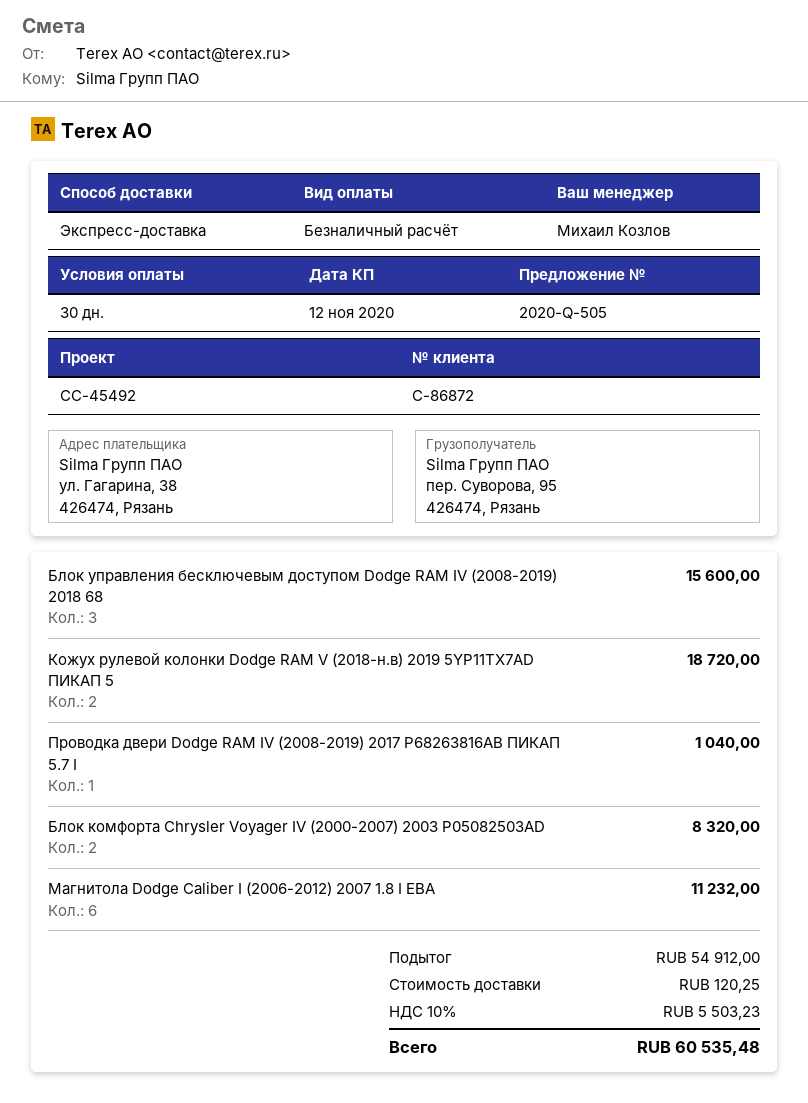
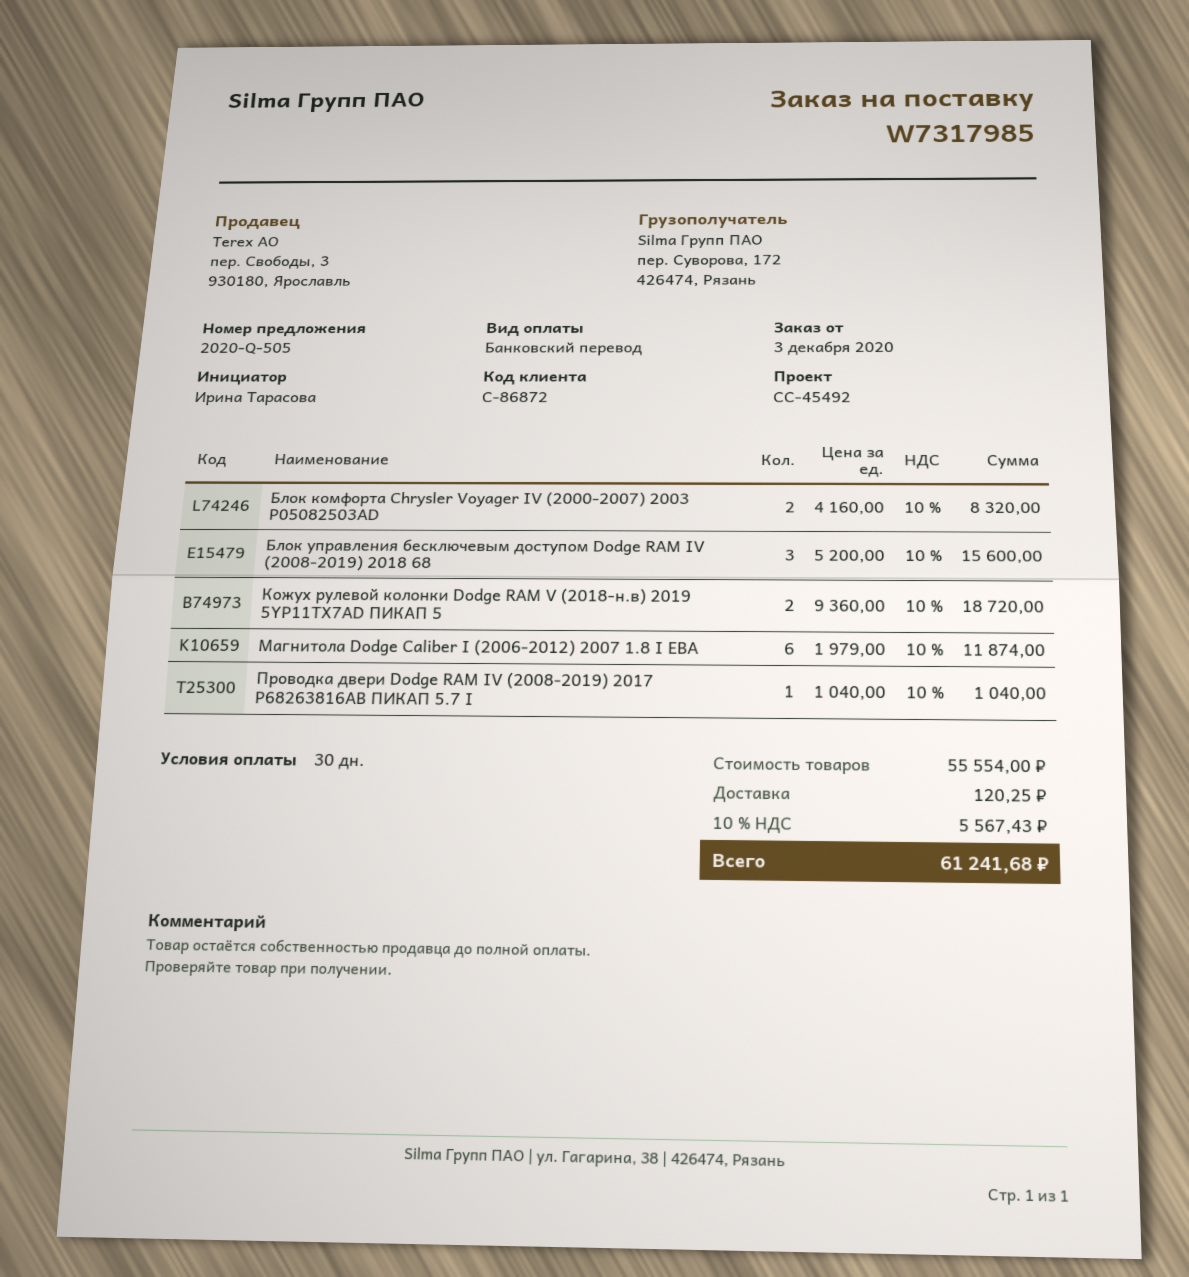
ship to: пер. Суворова, 95, 426474, Рязань -> пер. Суворова, 172, 426474, Рязань
Магнитола Dodge Caliber I (2006-2012) 2007 1.8 I EBA: 6 for 11232.00 -> 6 for 11874.00
subtotal: 54912.00 -> 55554.00
tax: 10% = 5503.23 -> 10% = 5567.43
total: 60535.48 -> 61241.68

